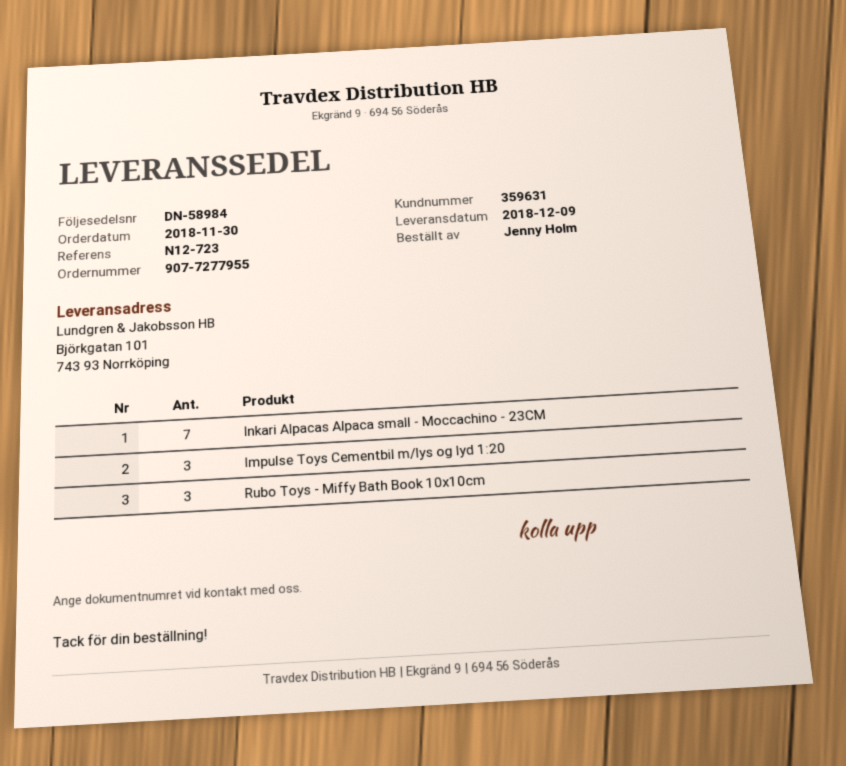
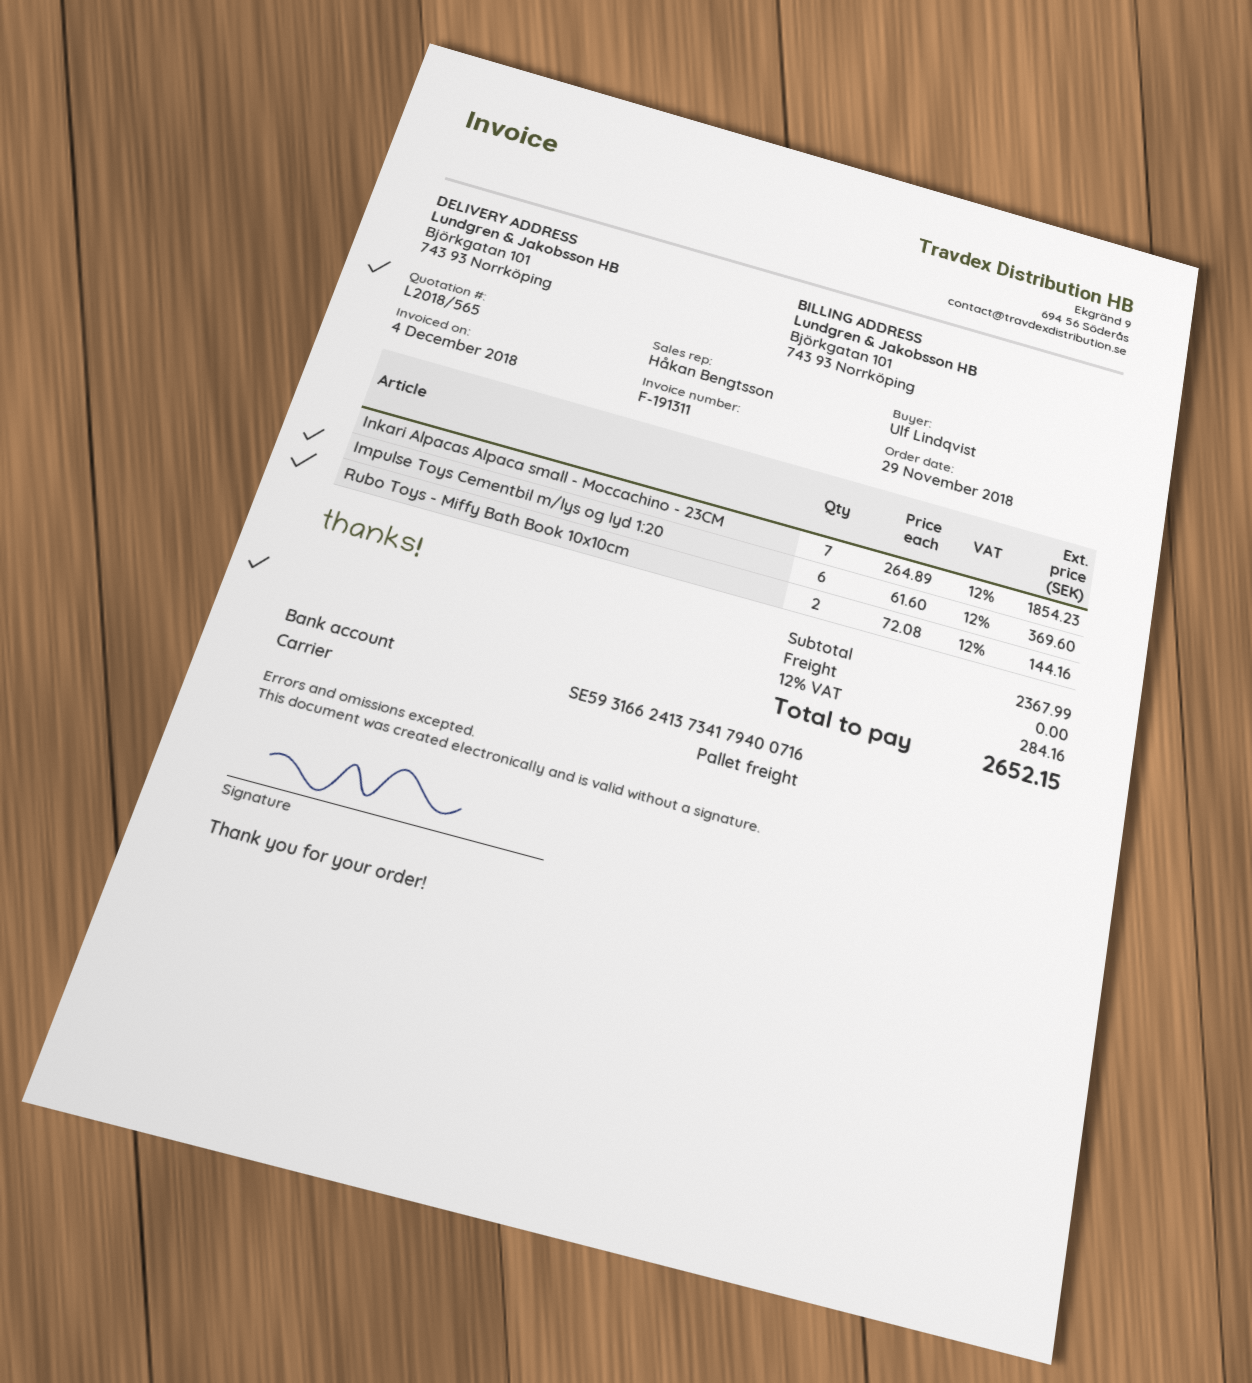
order date: 2018-11-30 -> 2018-11-29
ordered by: Jenny Holm -> Ulf Lindqvist
Impulse Toys Cementbil m/lys og lyd 1:20: 3 -> 6
Rubo Toys - Miffy Bath Book 10x10cm: 3 -> 2

